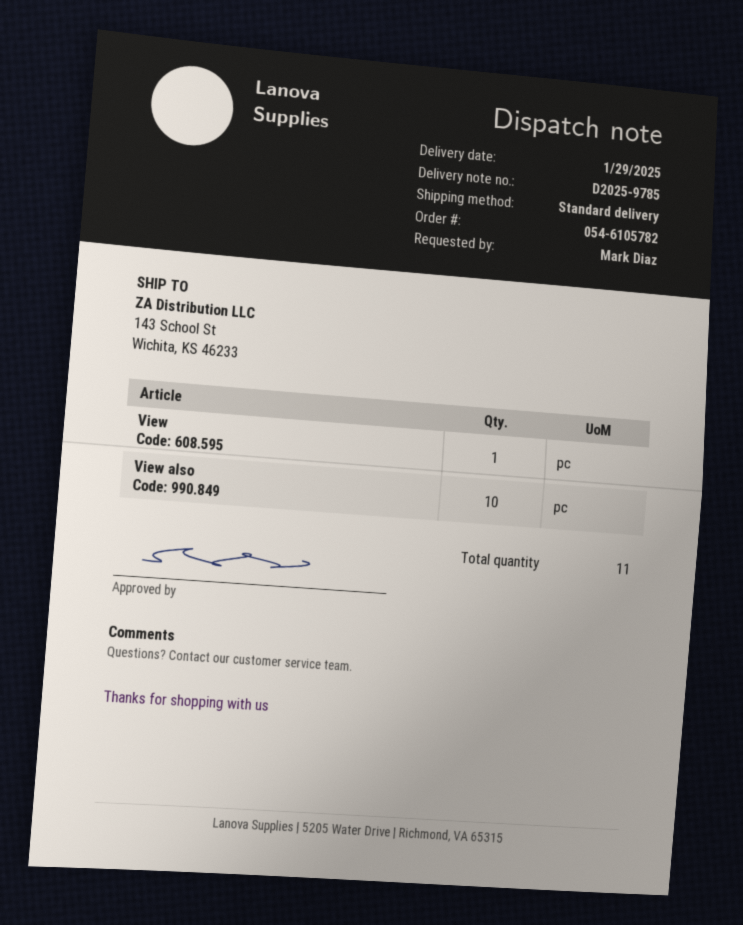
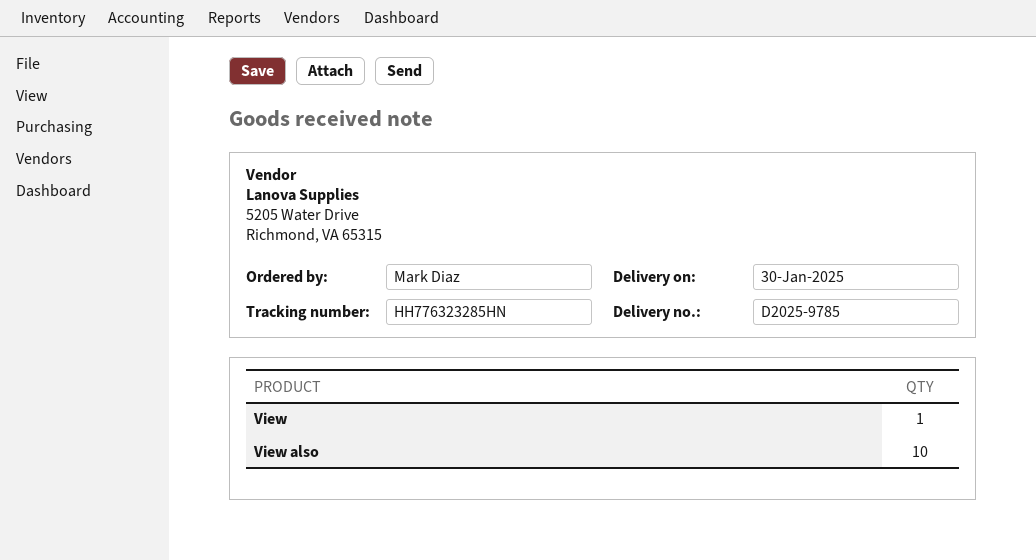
delivery date: 2025-01-29 -> 2025-01-30

